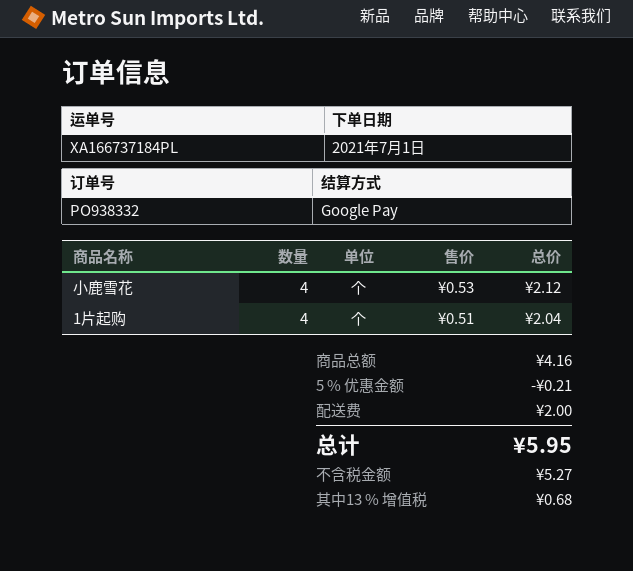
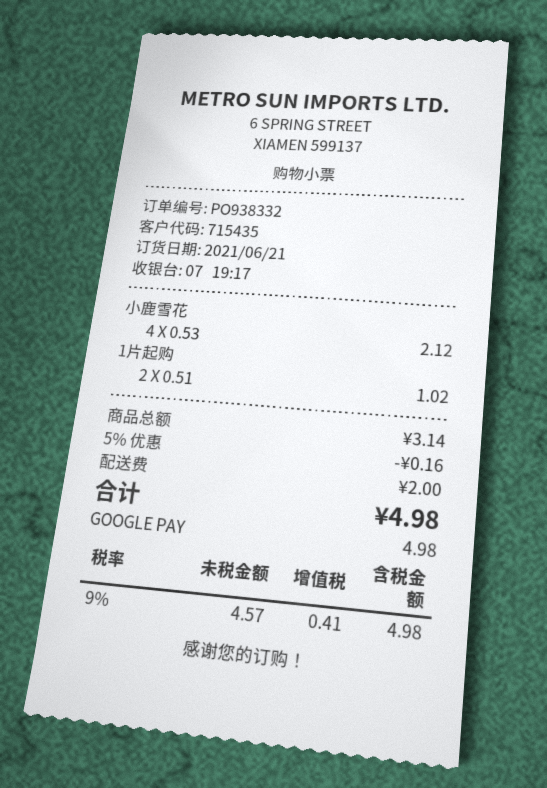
order date: 2021-07-01 -> 2021-06-21
1片起购: 4 x 0.51 = 2.04 -> 2 x 0.51 = 1.02
subtotal: 4.16 -> 3.14
discount: 5% = 0.21 -> 5% = 0.16
net: 5.27 -> 4.57
tax: 13% = 0.68 -> 9% = 0.41
total: 5.95 -> 4.98

